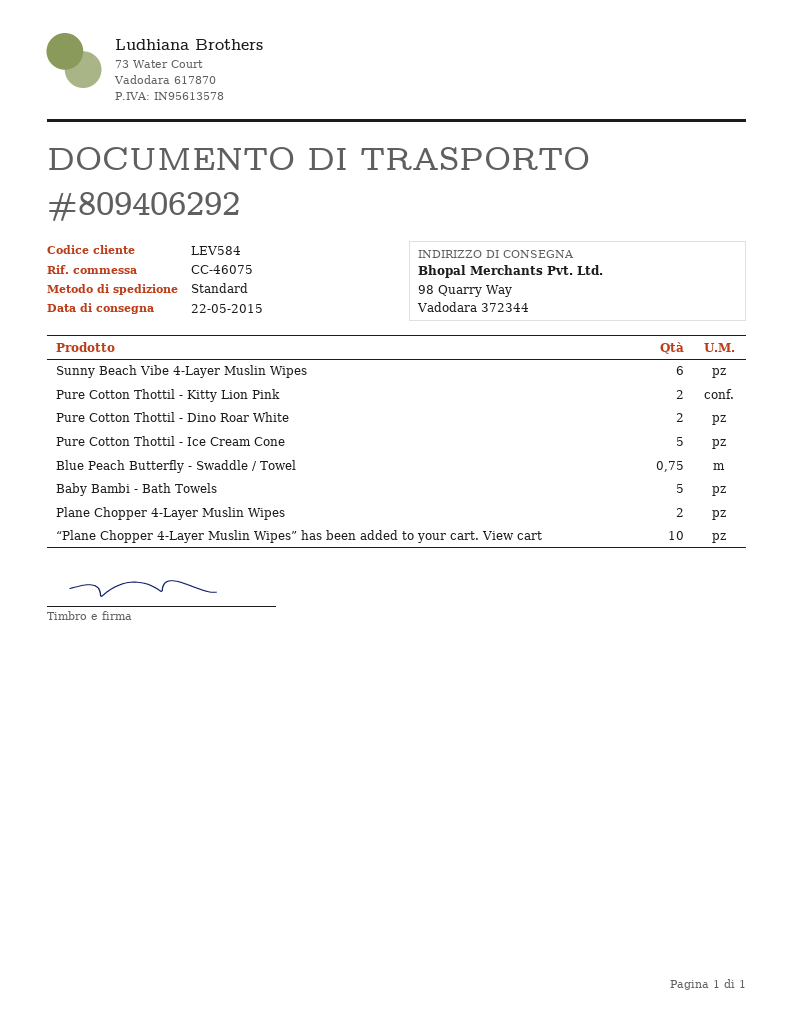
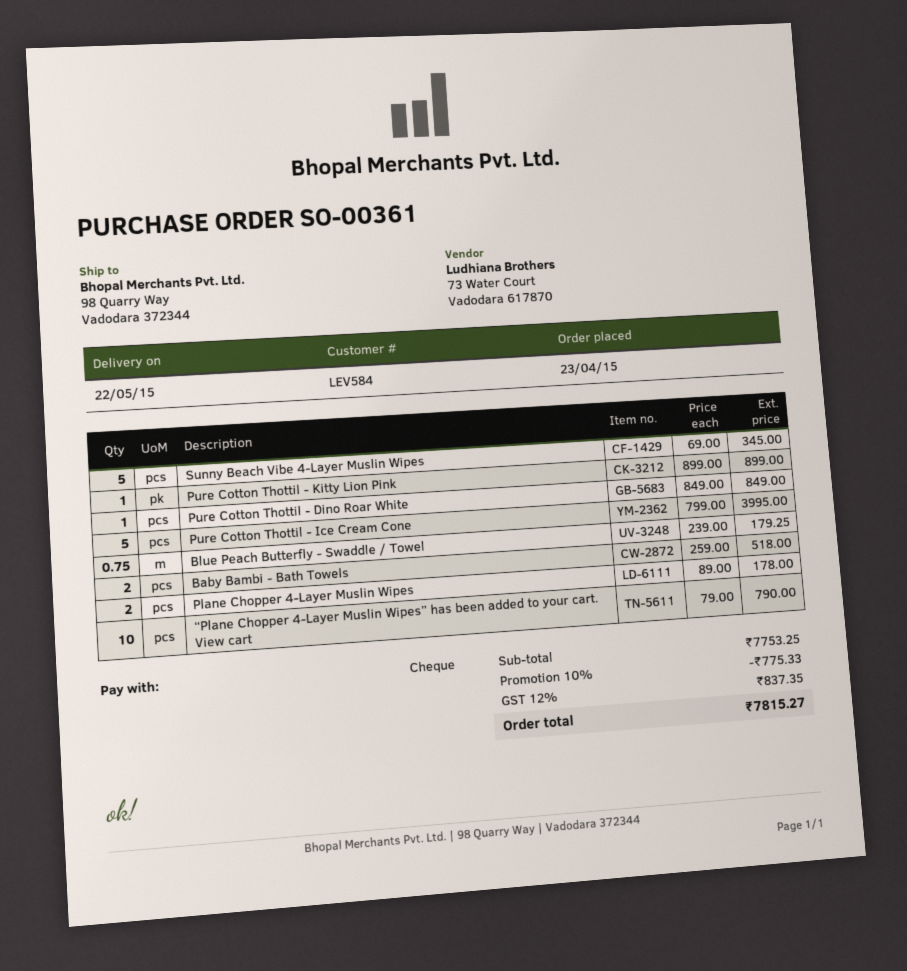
Sunny Beach Vibe 4-Layer Muslin Wipes: 6 -> 5
Pure Cotton Thottil - Kitty Lion Pink: 2 -> 1
Pure Cotton Thottil - Dino Roar White: 2 -> 1
Baby Bambi - Bath Towels: 5 -> 2

